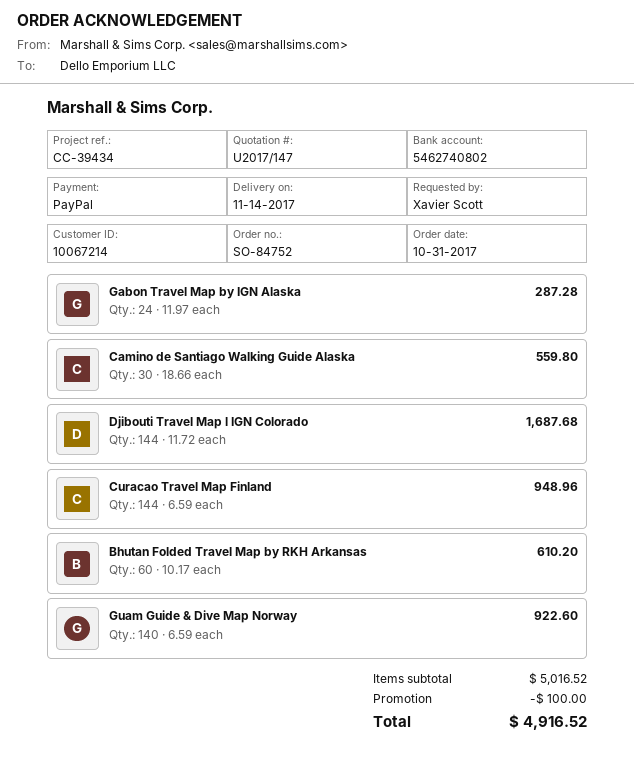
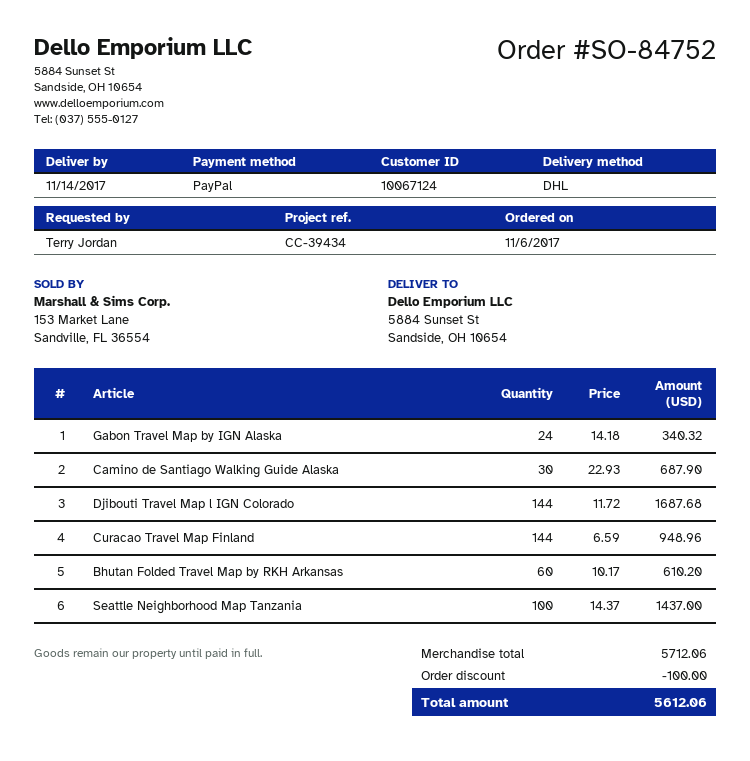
order date: 2017-10-31 -> 2017-11-06
customer number: 10067214 -> 10067124
ordered by: Xavier Scott -> Terry Jordan
Gabon Travel Map by IGN Alaska: 24 x 11.97 = 287.28 -> 24 x 14.18 = 340.32
Camino de Santiago Walking Guide Alaska: 30 x 18.66 = 559.80 -> 30 x 22.93 = 687.90
Guam Guide & Dive Map Norway: 140 x 6.59 = 922.60 -> none
Seattle Neighborhood Map Tanzania: none -> 100 x 14.37 = 1437.00
subtotal: 5016.52 -> 5712.06
total: 4916.52 -> 5612.06

